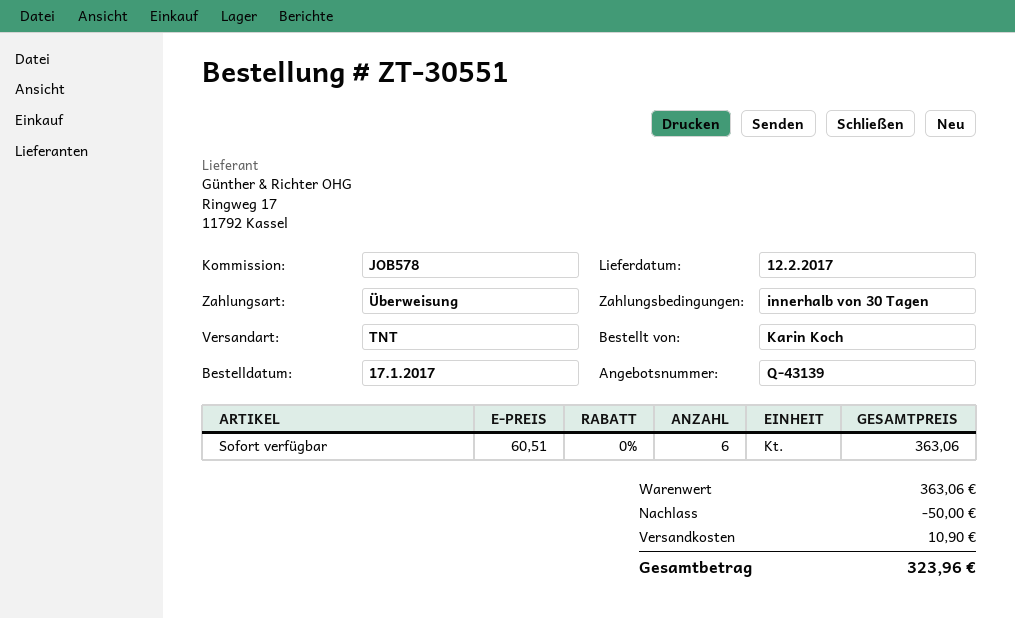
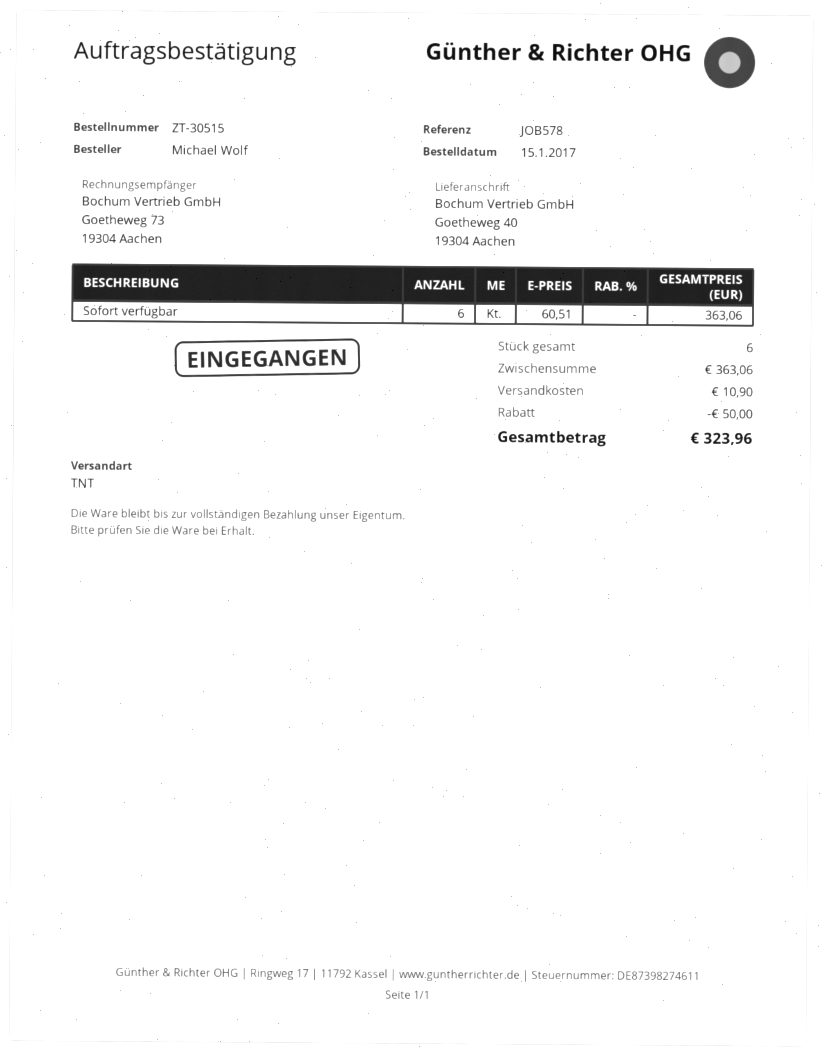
order number: ZT-30551 -> ZT-30515
order date: 2017-01-17 -> 2017-01-15
ordered by: Karin Koch -> Michael Wolf

